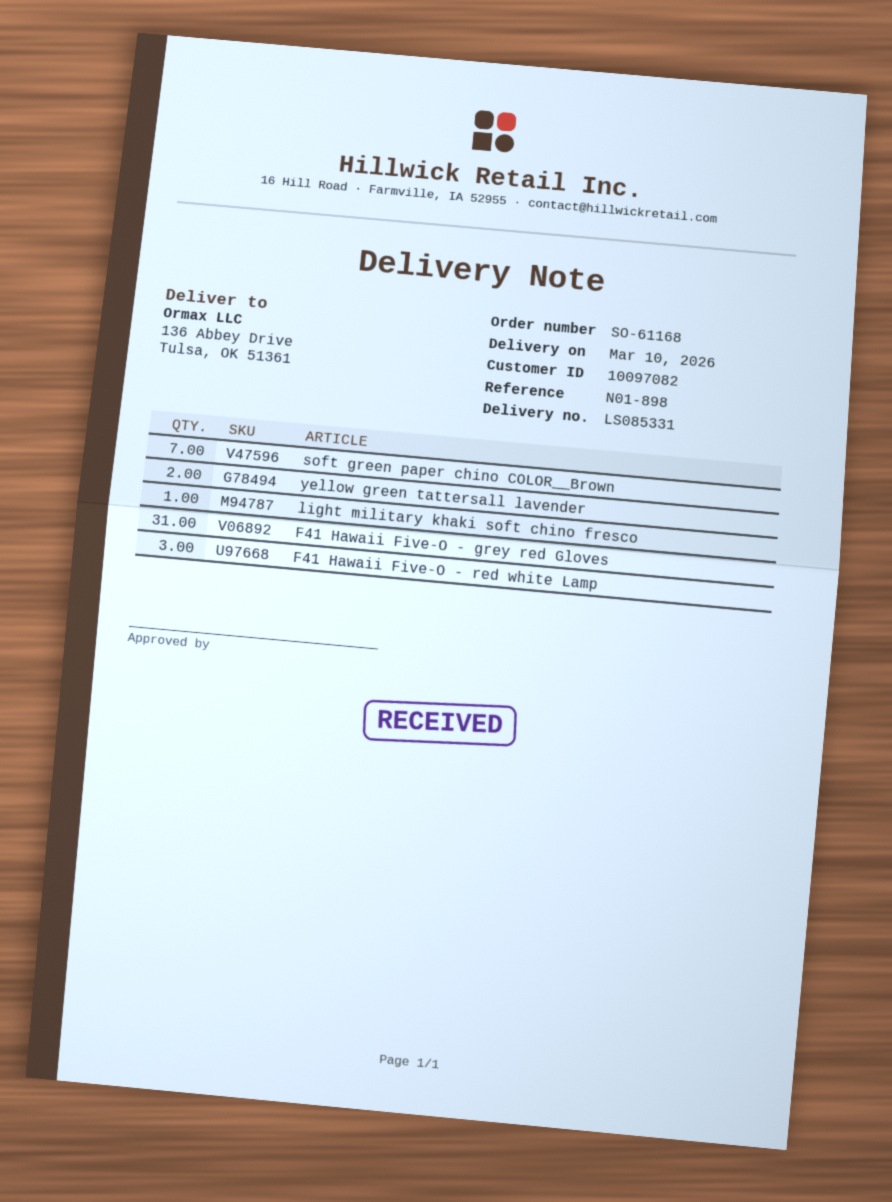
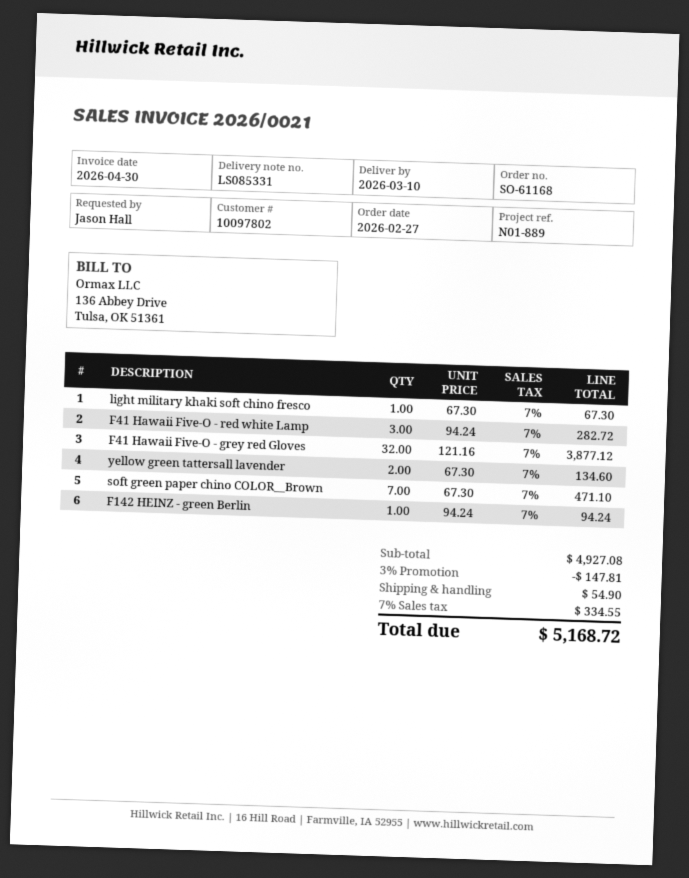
customer number: 10097082 -> 10097802
reference: N01-898 -> N01-889
F41 Hawaii Five-O - grey red Gloves: 31 -> 32
F142 HEINZ - green Berlin: none -> 1

